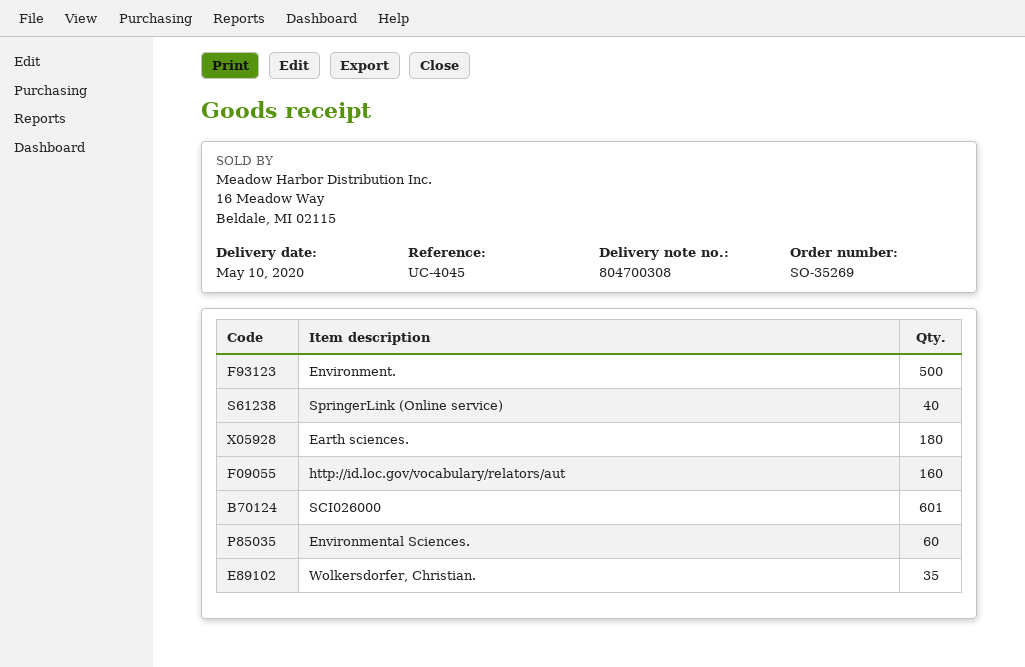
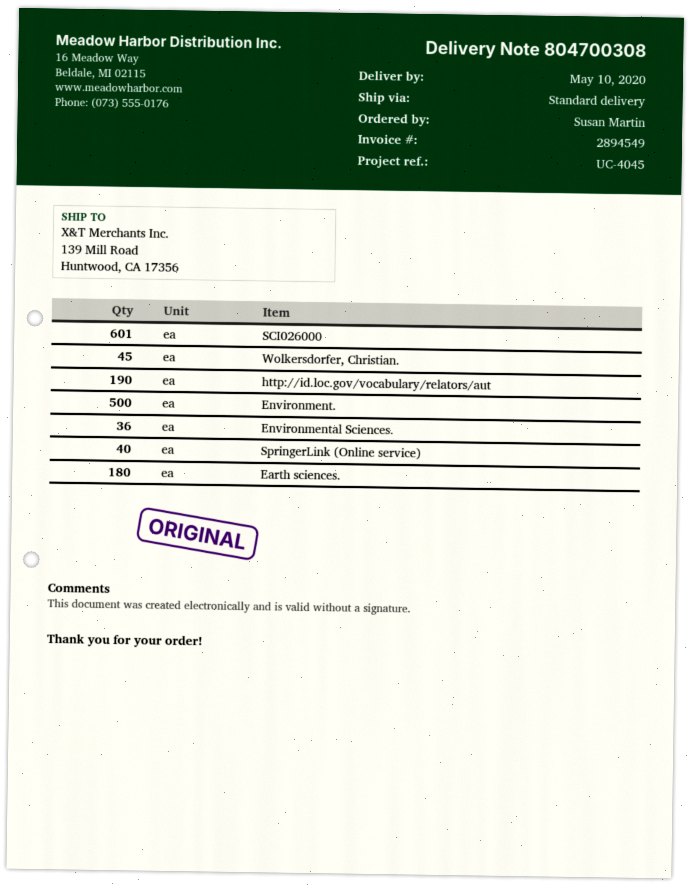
http://id.loc.gov/vocabulary/relators/aut: 160 -> 190
Environmental Sciences.: 60 -> 36
Wolkersdorfer, Christian.: 35 -> 45

